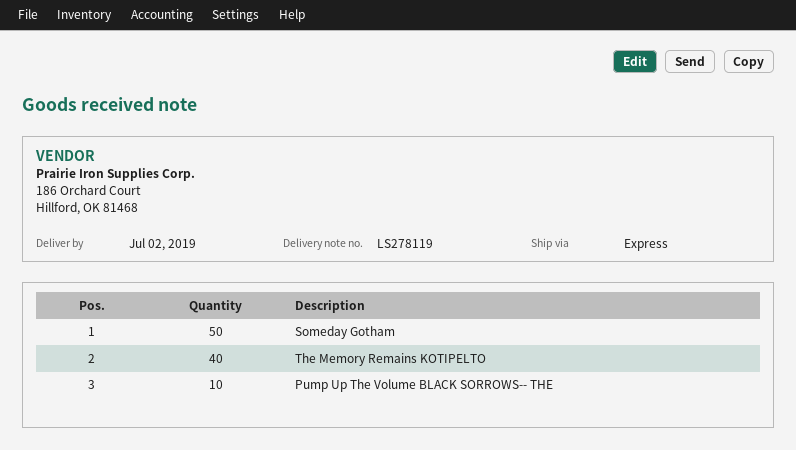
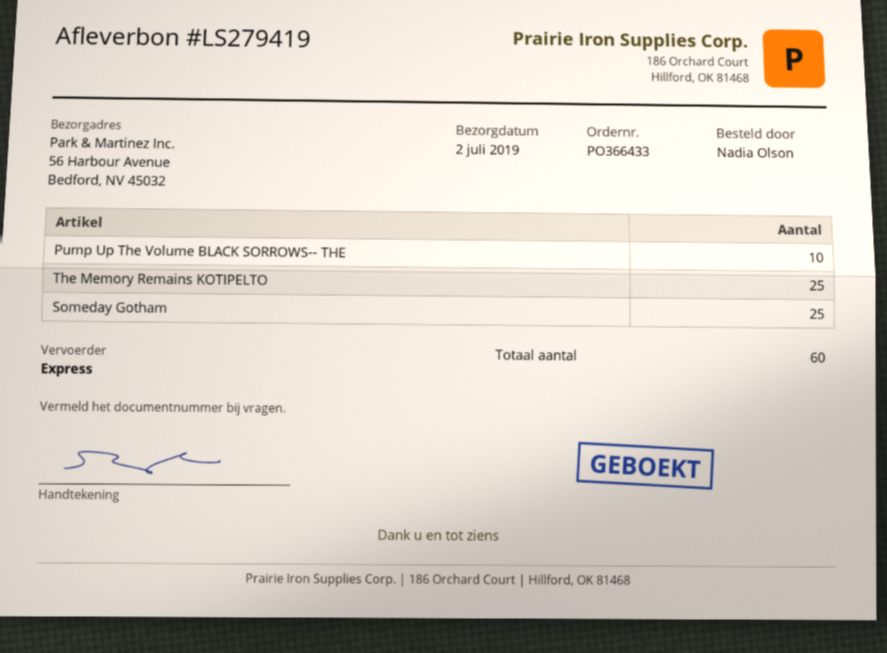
delivery note number: LS278119 -> LS279419
Someday Gotham: 50 -> 25
The Memory Remains KOTIPELTO: 40 -> 25

